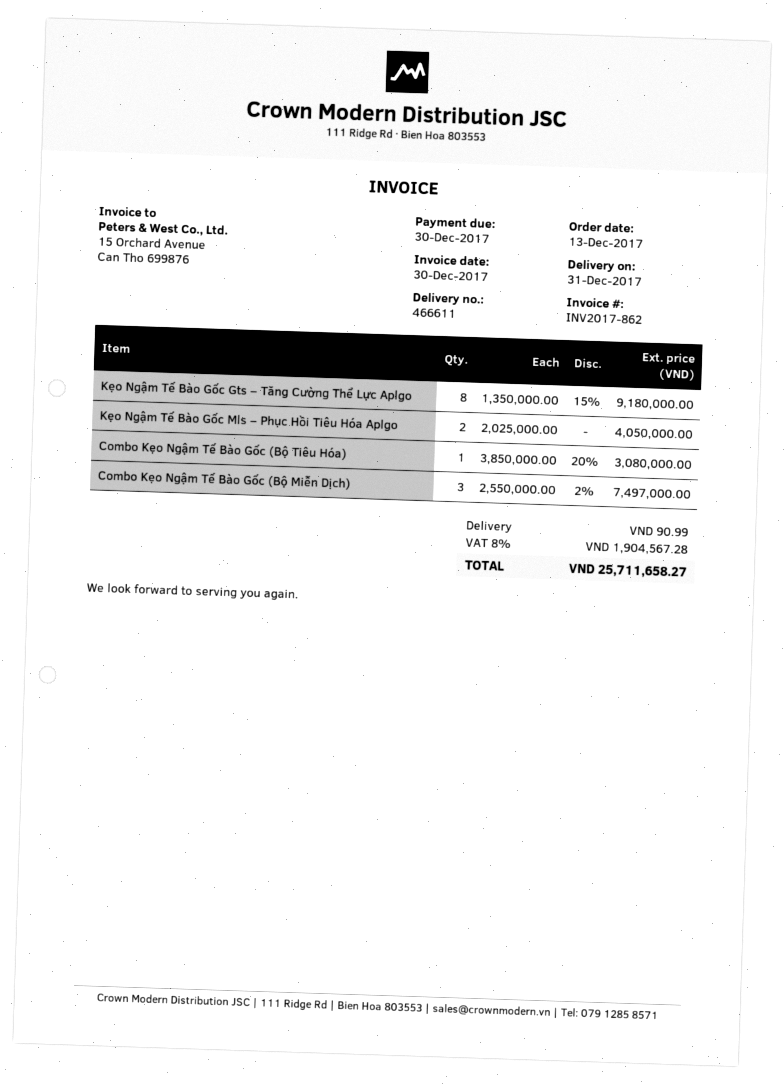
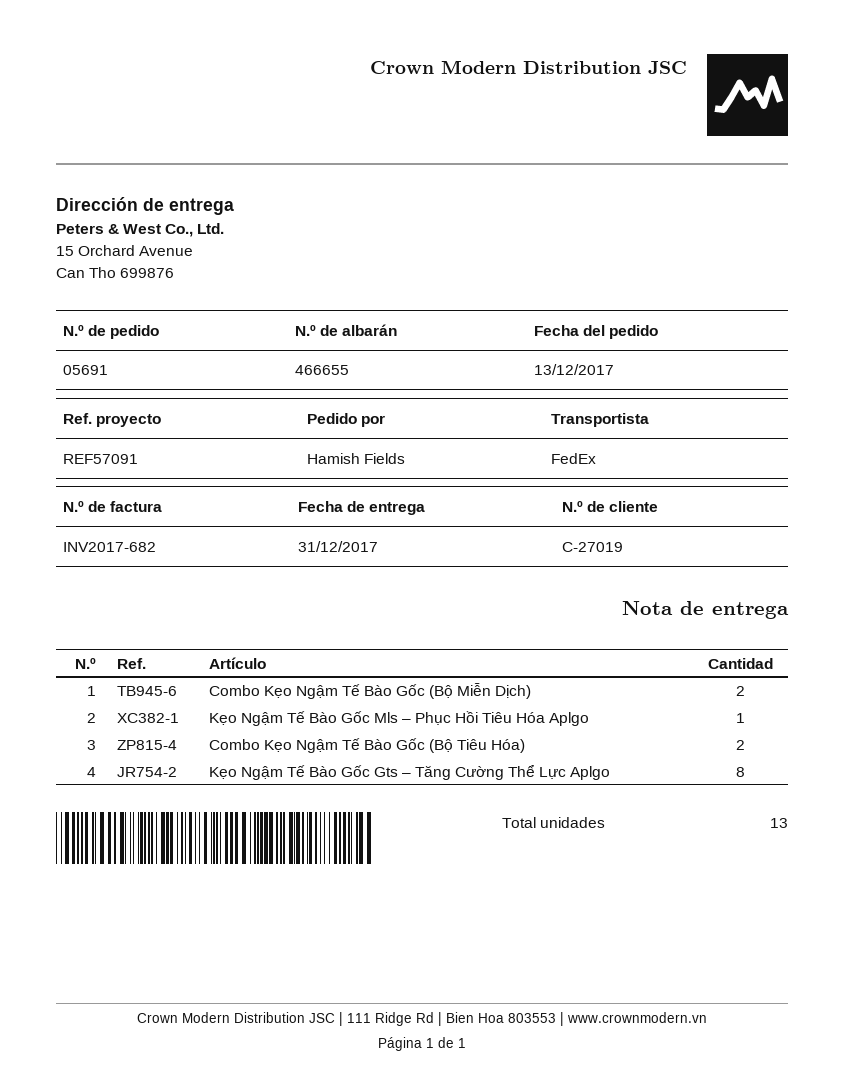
delivery note number: 466611 -> 466655
invoice number: INV2017-862 -> INV2017-682
Kẹo Ngậm Tế Bào Gốc Mls – Phục Hồi Tiêu Hóa Aplgo: 2 -> 1
Combo Kẹo Ngậm Tế Bào Gốc (Bộ Tiêu Hóa): 1 -> 2
Combo Kẹo Ngậm Tế Bào Gốc (Bộ Miễn Dịch): 3 -> 2

